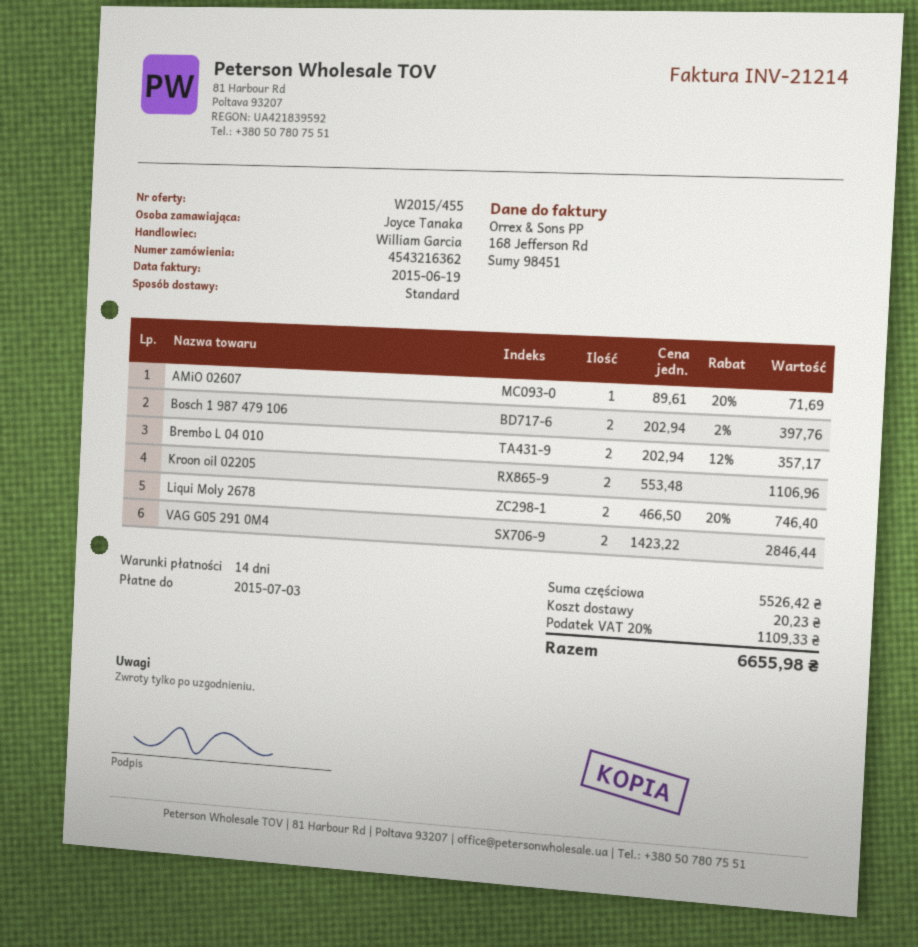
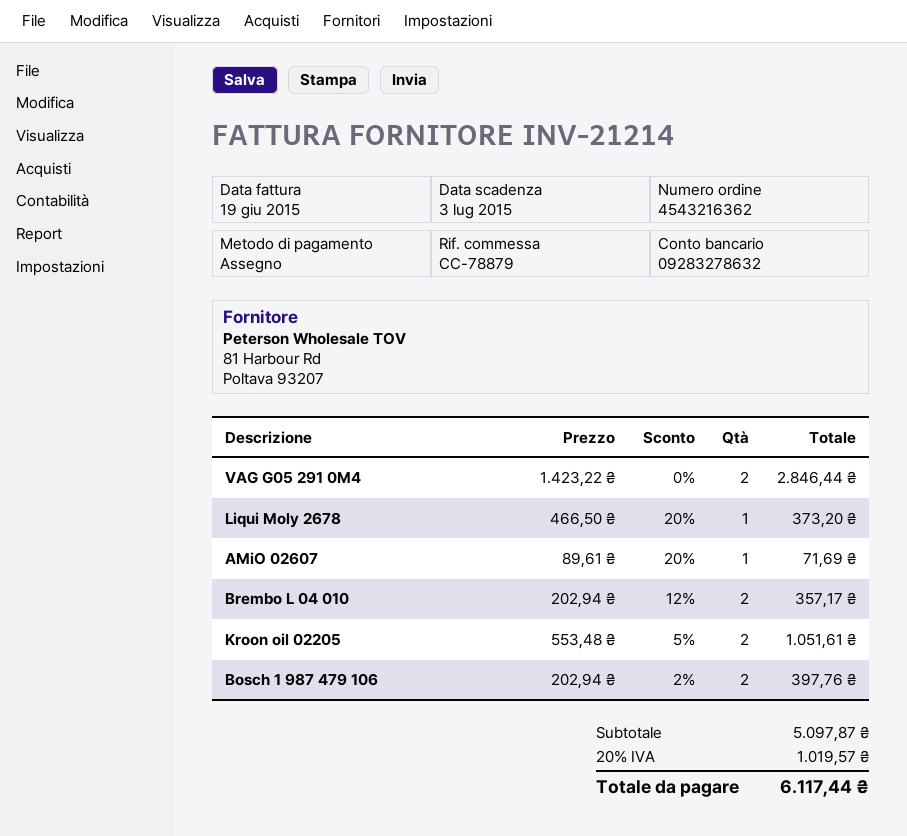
Kroon oil 02205: 2 x 553.48 = 1106.96 -> 2 x 553.48 - 5% = 1051.61
Liqui Moly 2678: 2 x 466.50 - 20% = 746.40 -> 1 x 466.50 - 20% = 373.20
subtotal: 5526.42 -> 5097.87
shipping: 20.23 -> none
tax: 20% = 1109.33 -> 20% = 1019.57
total: 6655.98 -> 6117.44

